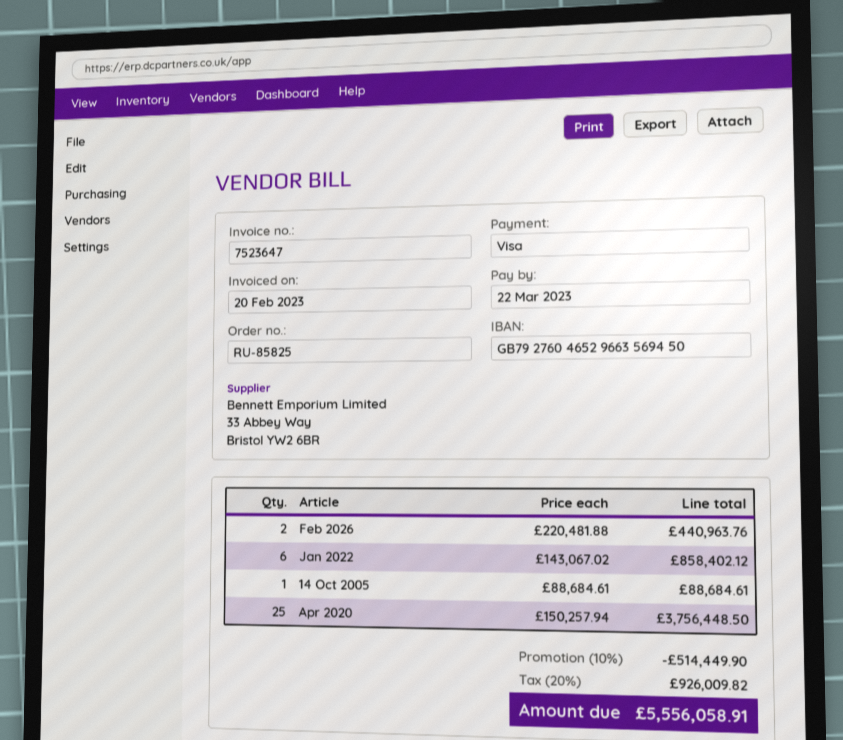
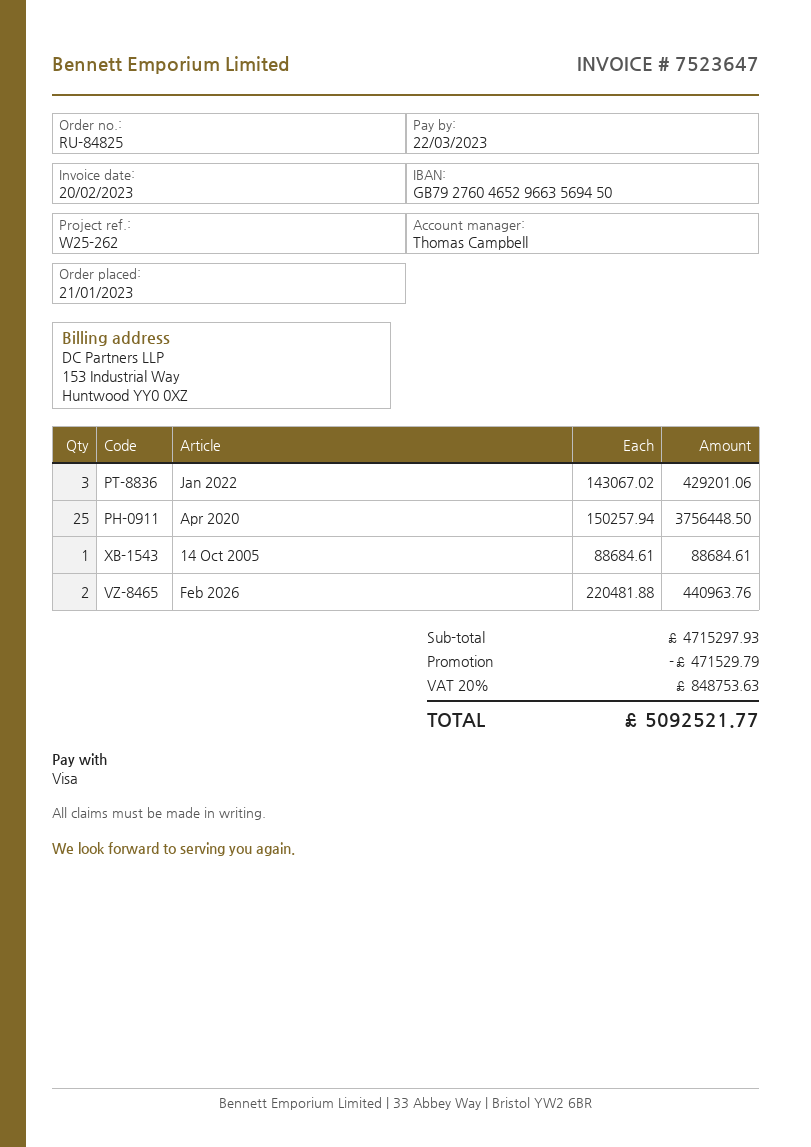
order number: RU-85825 -> RU-84825
Jan 2022: 6 x 143067.02 = 858402.12 -> 3 x 143067.02 = 429201.06
discount: 514449.90 -> 471529.79
tax: 20% = 926009.82 -> 20% = 848753.63
total: 5556058.91 -> 5092521.77

